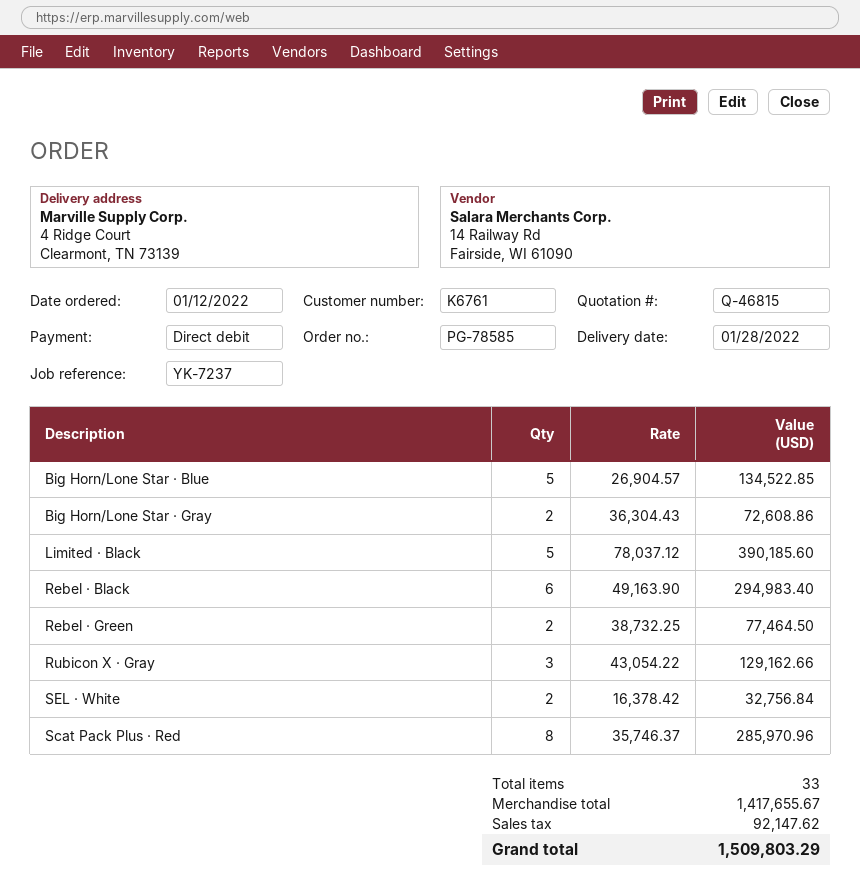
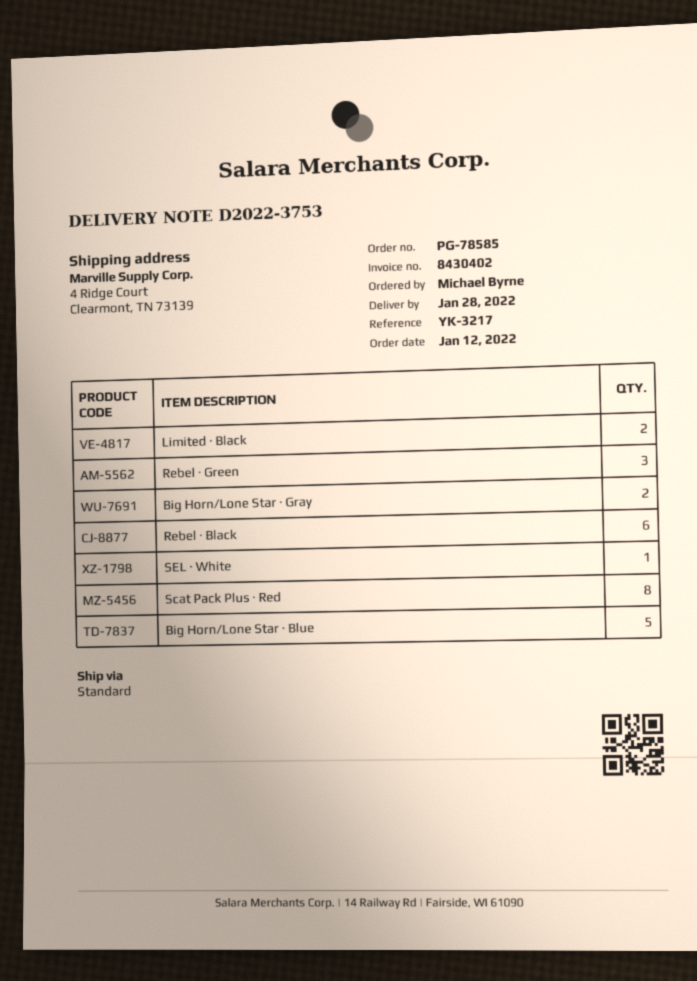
reference: YK-7237 -> YK-3217
Limited · Black: 5 -> 2
Rebel · Green: 2 -> 3
Rubicon X · Gray: 3 -> none
SEL · White: 2 -> 1

